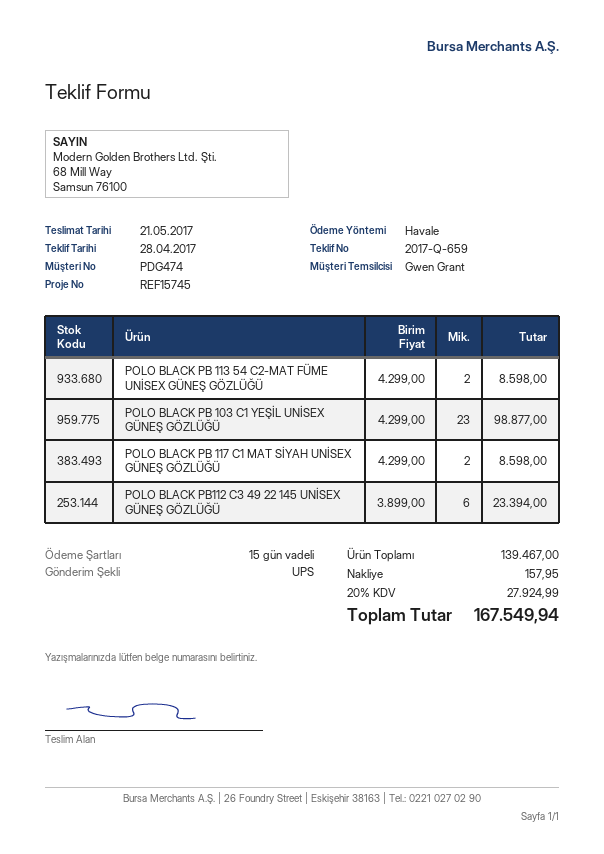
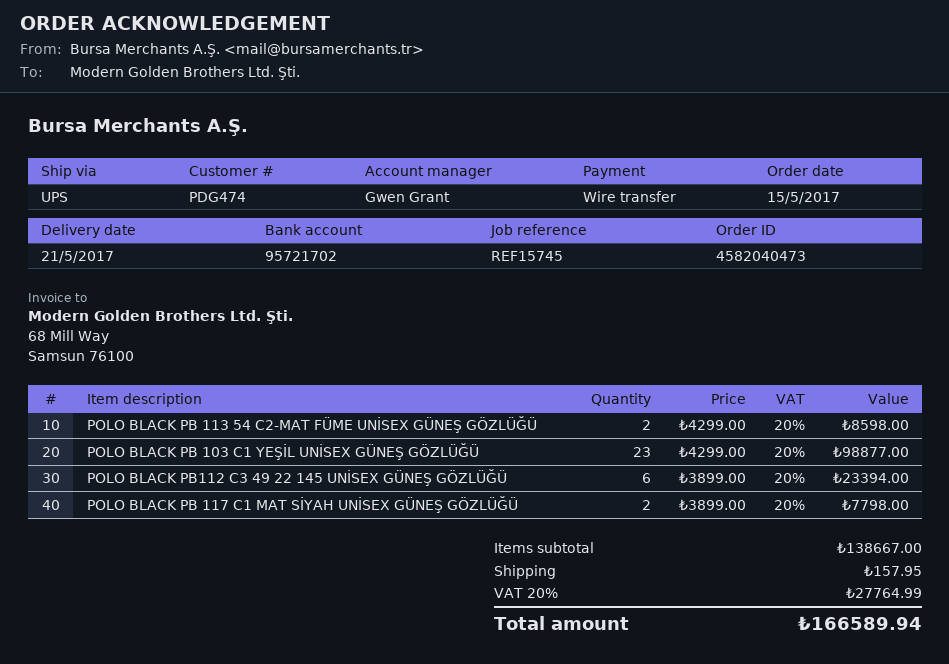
POLO BLACK PB 117 C1 MAT SİYAH UNİSEX GÜNEŞ GÖZLÜĞÜ: 2 x 4299.00 = 8598.00 -> 2 x 3899.00 = 7798.00
subtotal: 139467.00 -> 138667.00
tax: 20% = 27924.99 -> 20% = 27764.99
total: 167549.94 -> 166589.94

